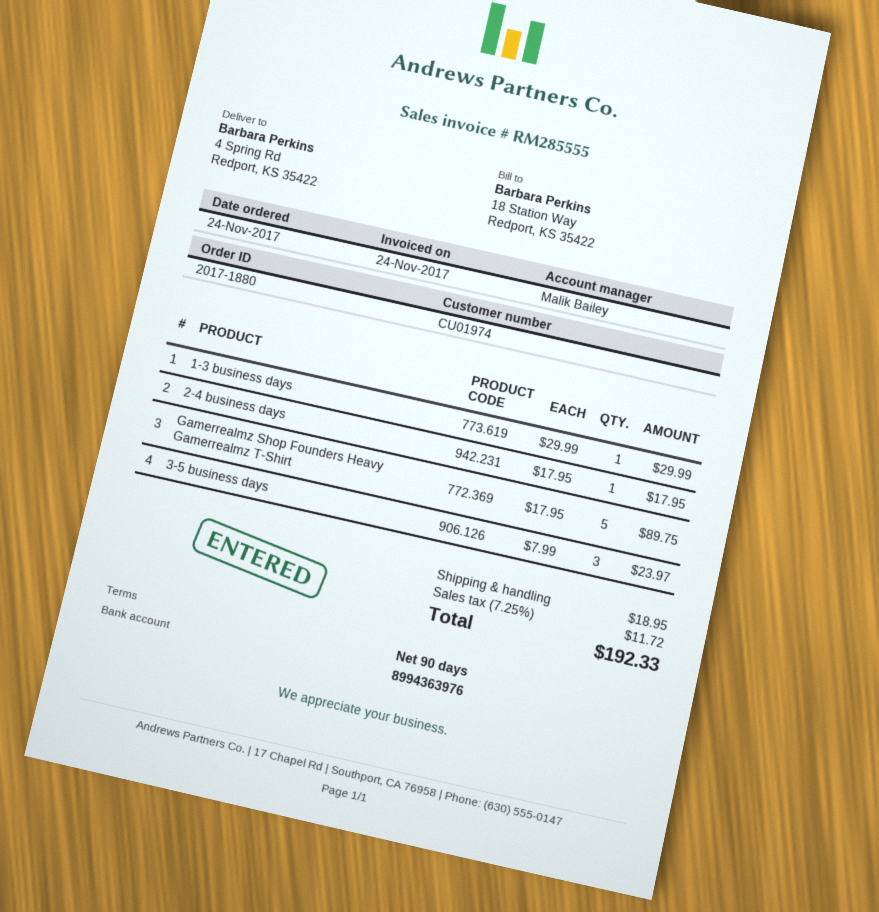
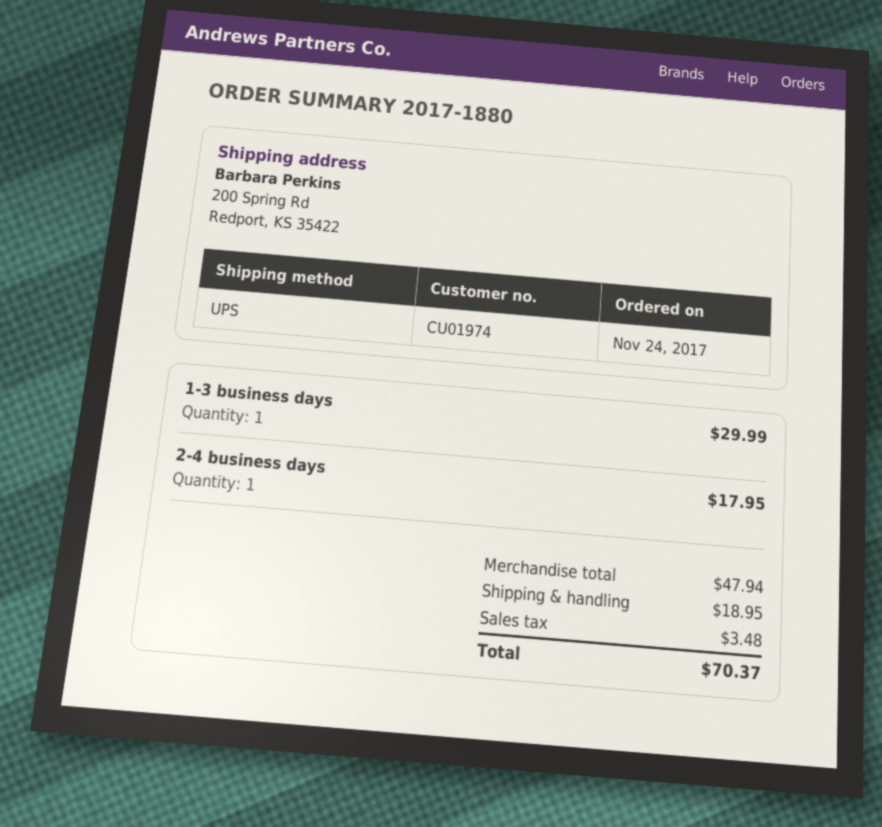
ship to: 4 Spring Rd, Redport, KS 35422 -> 200 Spring Rd, Redport, KS 35422
Gamerrealmz Shop Founders Heavy Gamerrealmz T-Shirt: 5 for 89.75 -> none
3-5 business days: 3 for 23.97 -> none
tax: 11.72 -> 3.48
total: 192.33 -> 70.37

